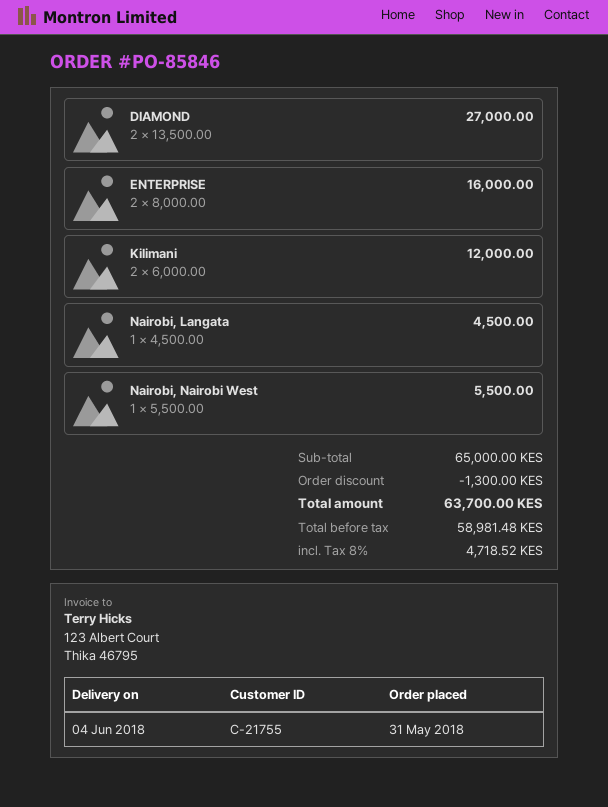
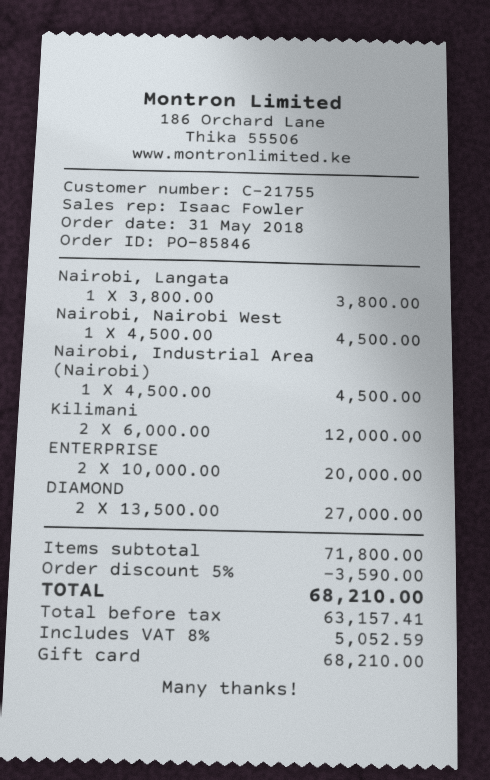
ENTERPRISE: 2 x 8000.00 = 16000.00 -> 2 x 10000.00 = 20000.00
Nairobi, Langata: 1 x 4500.00 = 4500.00 -> 1 x 3800.00 = 3800.00
Nairobi, Nairobi West: 1 x 5500.00 = 5500.00 -> 1 x 4500.00 = 4500.00
Nairobi, Industrial Area (Nairobi): none -> 1 x 4500.00 = 4500.00
subtotal: 65000.00 -> 71800.00
discount: 1300.00 -> 3590.00
net: 58981.48 -> 63157.41
tax: 8% = 4718.52 -> 8% = 5052.59
total: 63700.00 -> 68210.00

